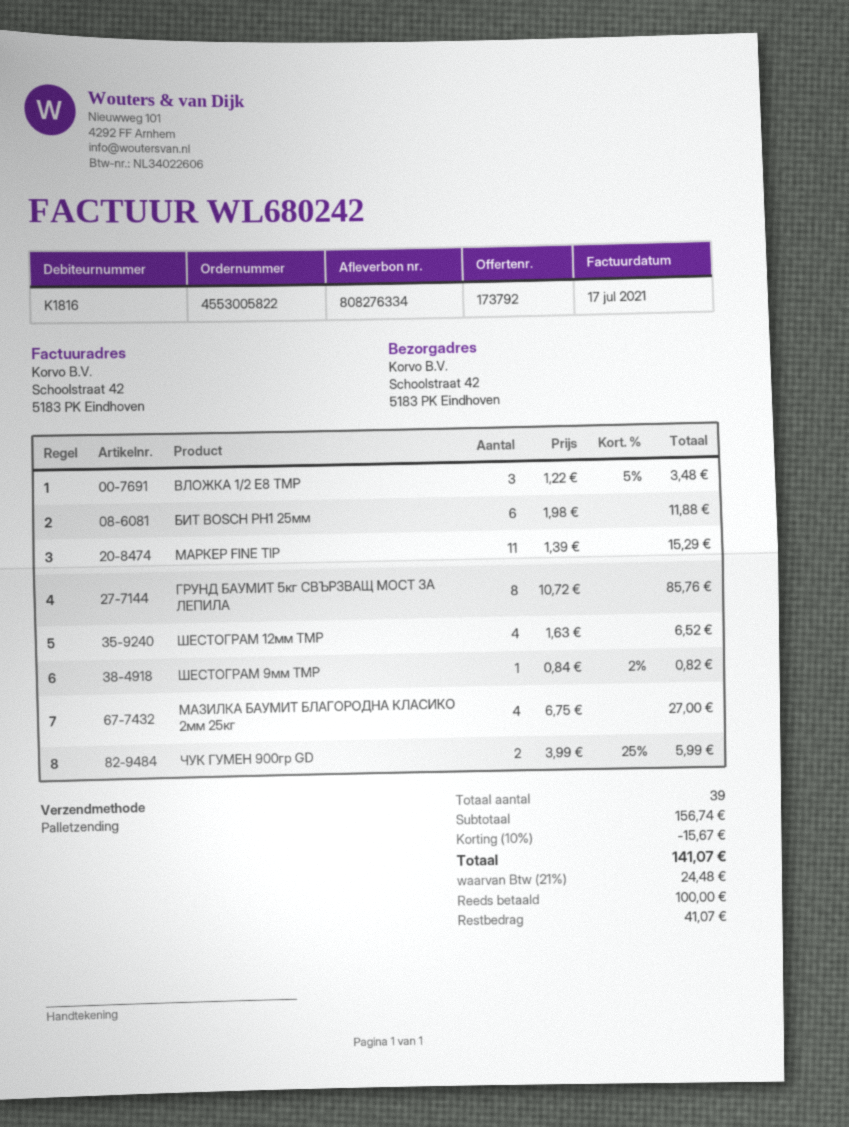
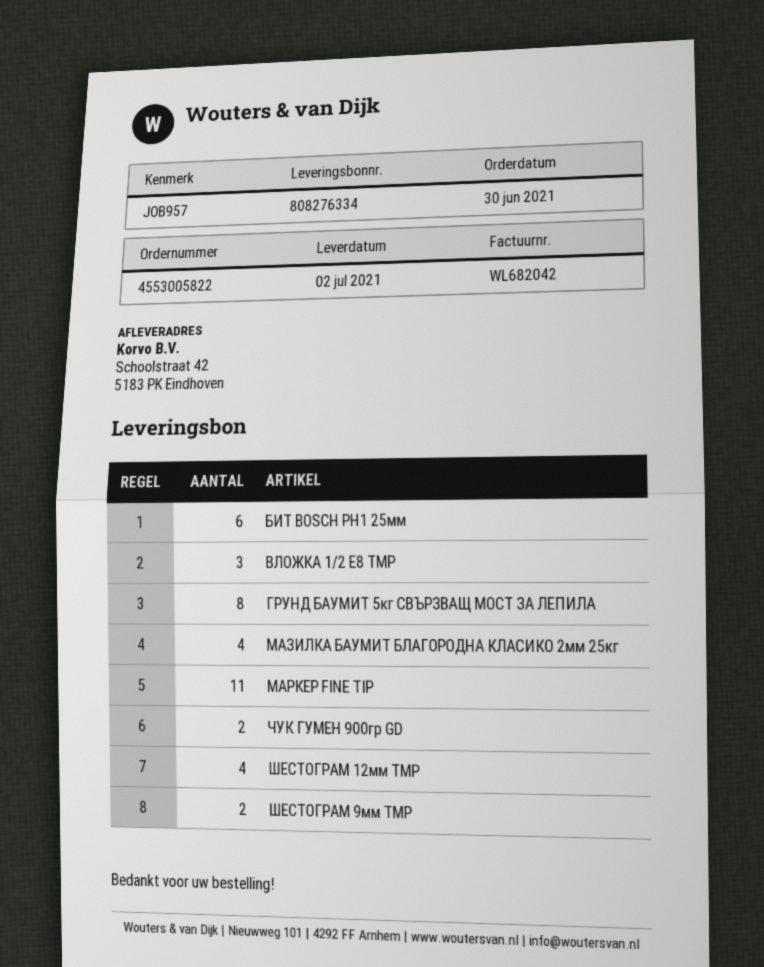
invoice number: WL680242 -> WL682042
ШЕСТОГРАМ 9мм TMP: 1 -> 2

